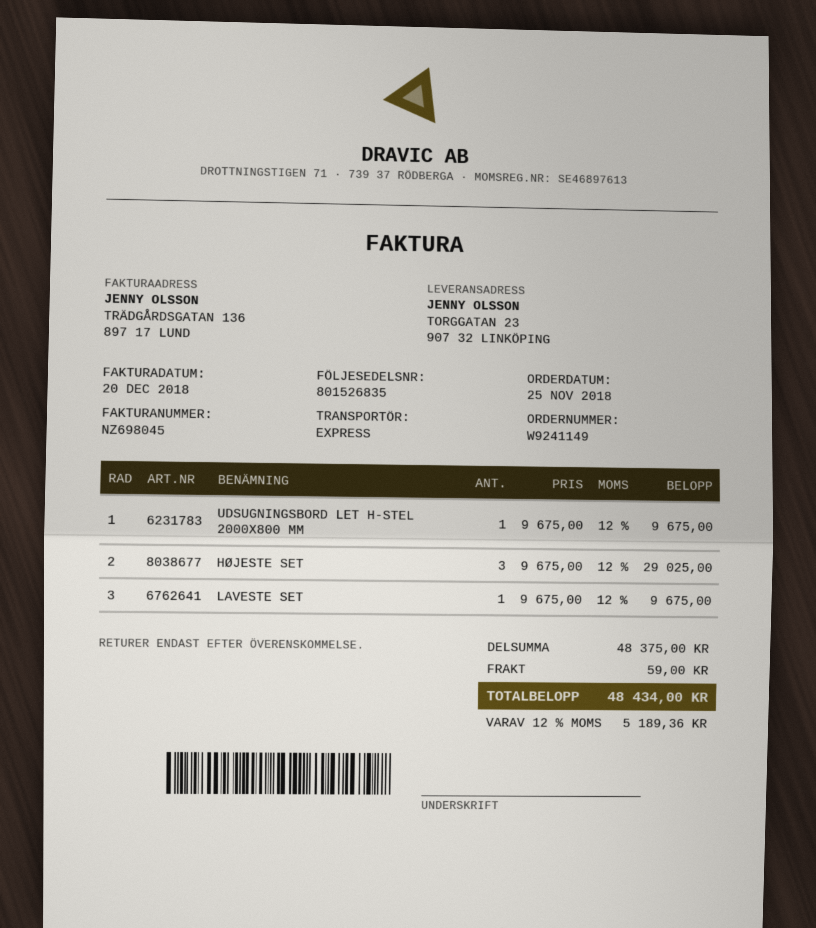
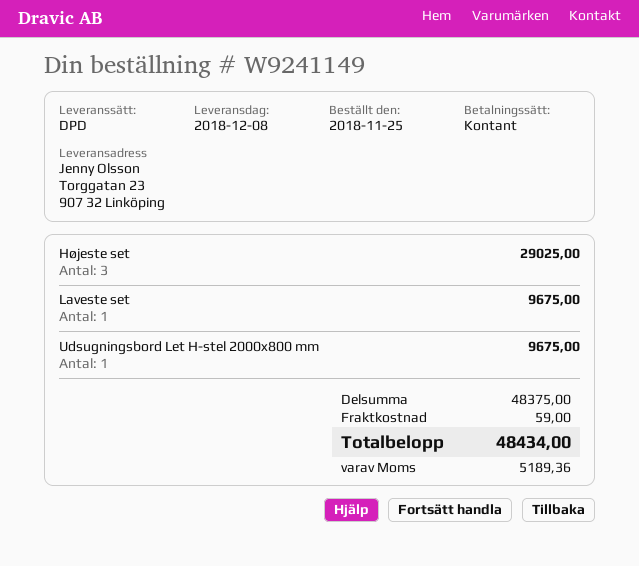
shipping method: express -> DPD

